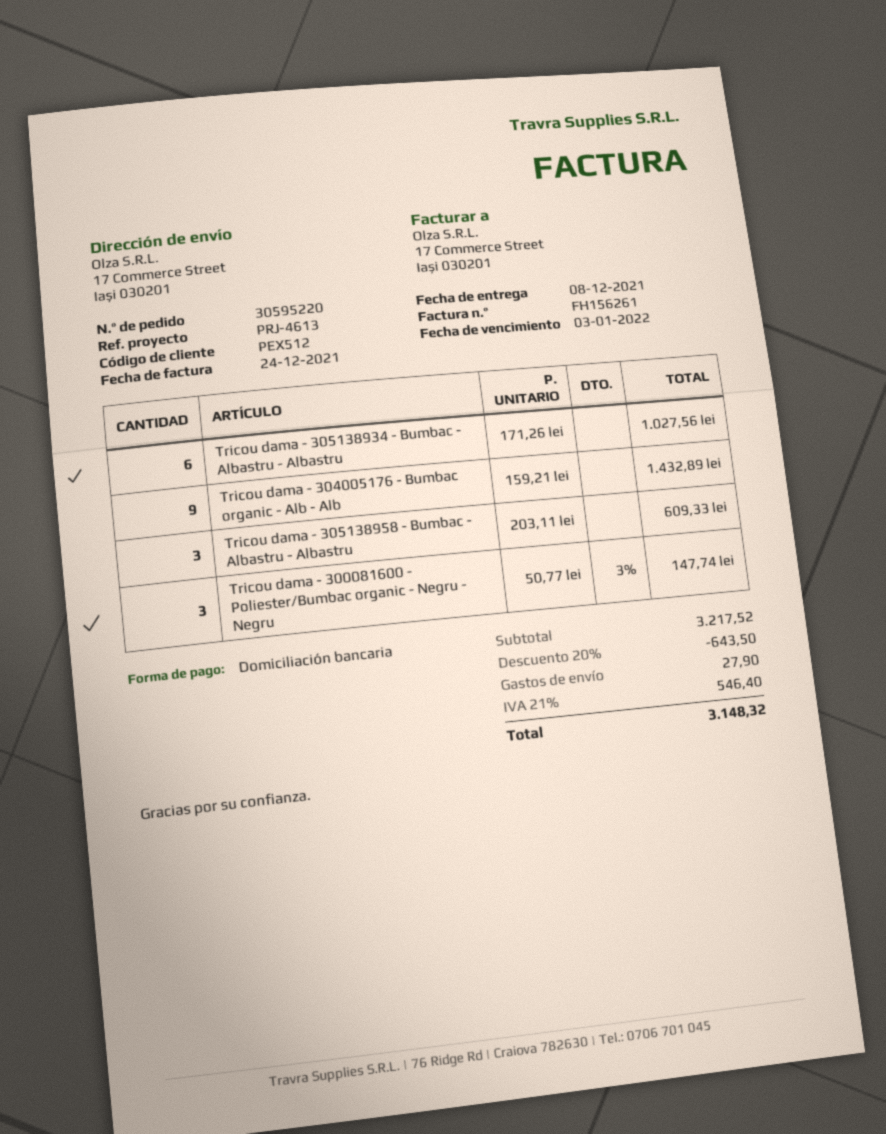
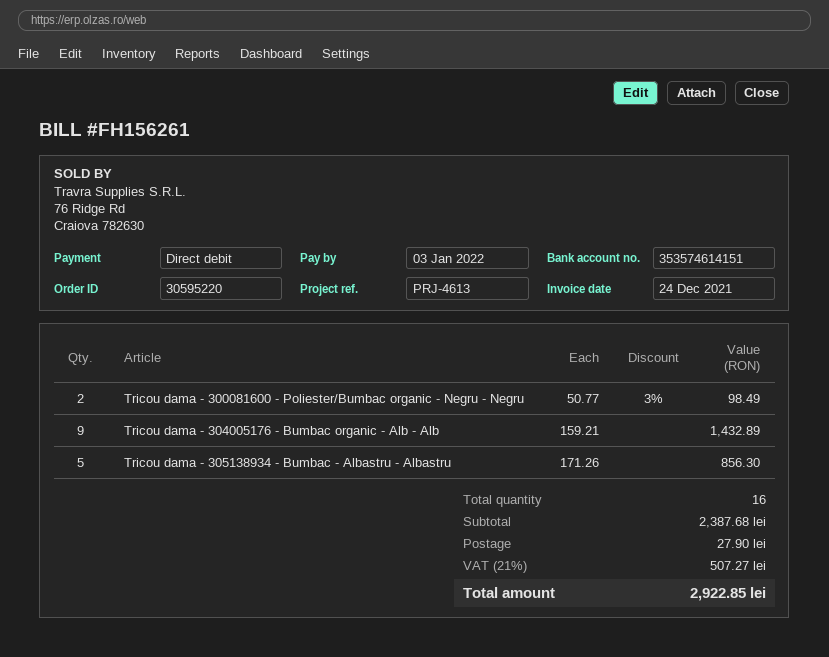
Tricou dama - 305138934 - Bumbac - Albastru - Albastru: 6 x 171.26 = 1027.56 -> 5 x 171.26 = 856.30
Tricou dama - 305138958 - Bumbac - Albastru - Albastru: 3 x 203.11 = 609.33 -> none
Tricou dama - 300081600 - Poliester/Bumbac organic - Negru - Negru: 3 x 50.77 - 3% = 147.74 -> 2 x 50.77 - 3% = 98.49
subtotal: 3217.52 -> 2387.68
discount: 20% = 643.50 -> none
tax: 21% = 546.40 -> 21% = 507.27
total: 3148.32 -> 2922.85

